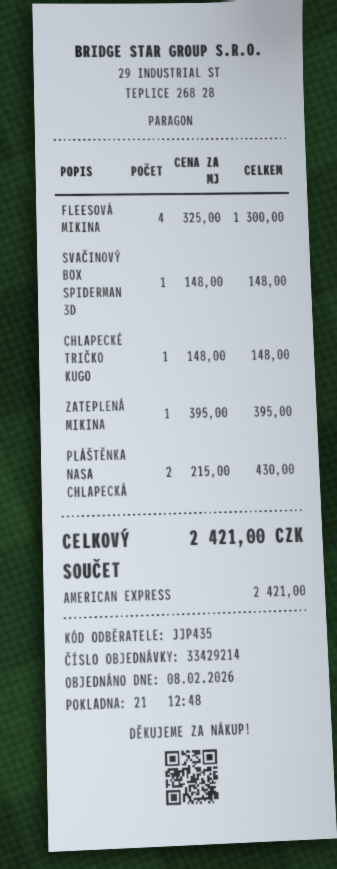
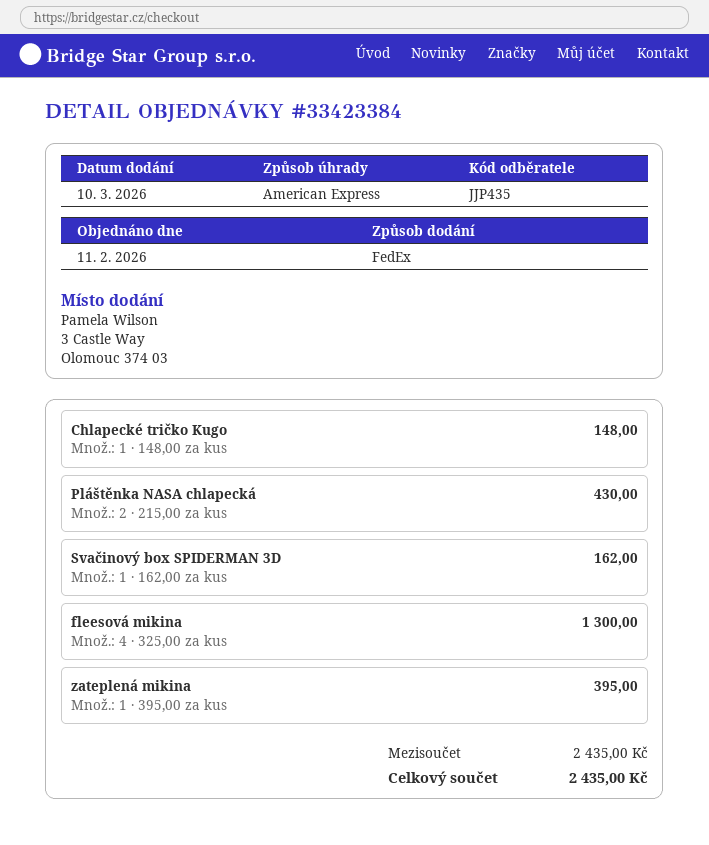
order number: 33429214 -> 33423384
order date: 2026-02-08 -> 2026-02-11
SVAČINOVÝ BOX SPIDERMAN 3D: 1 x 148.00 = 148.00 -> 1 x 162.00 = 162.00
total: 2421.00 -> 2435.00

